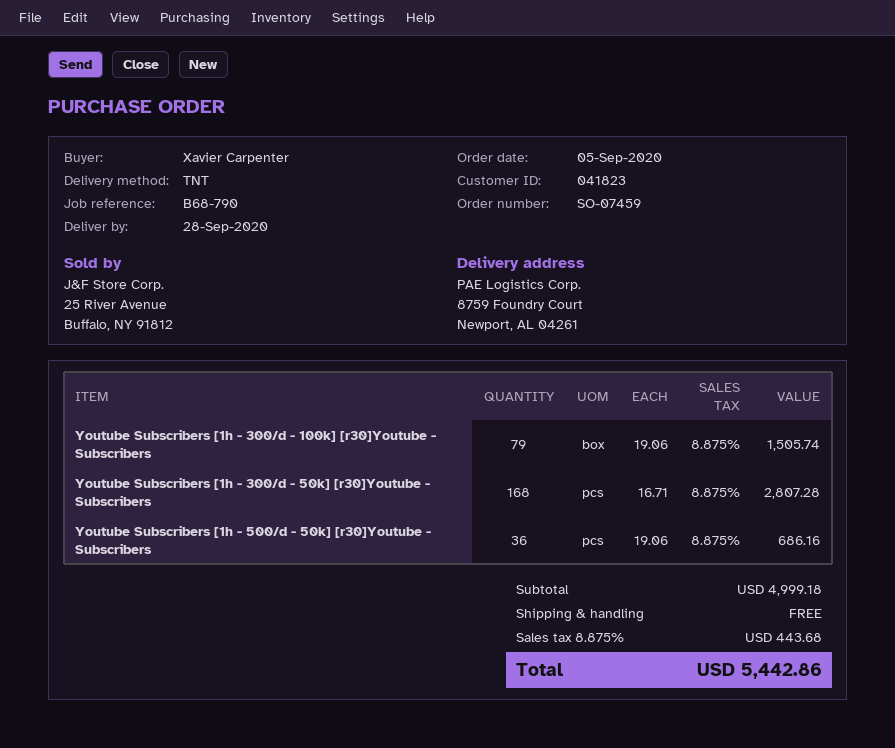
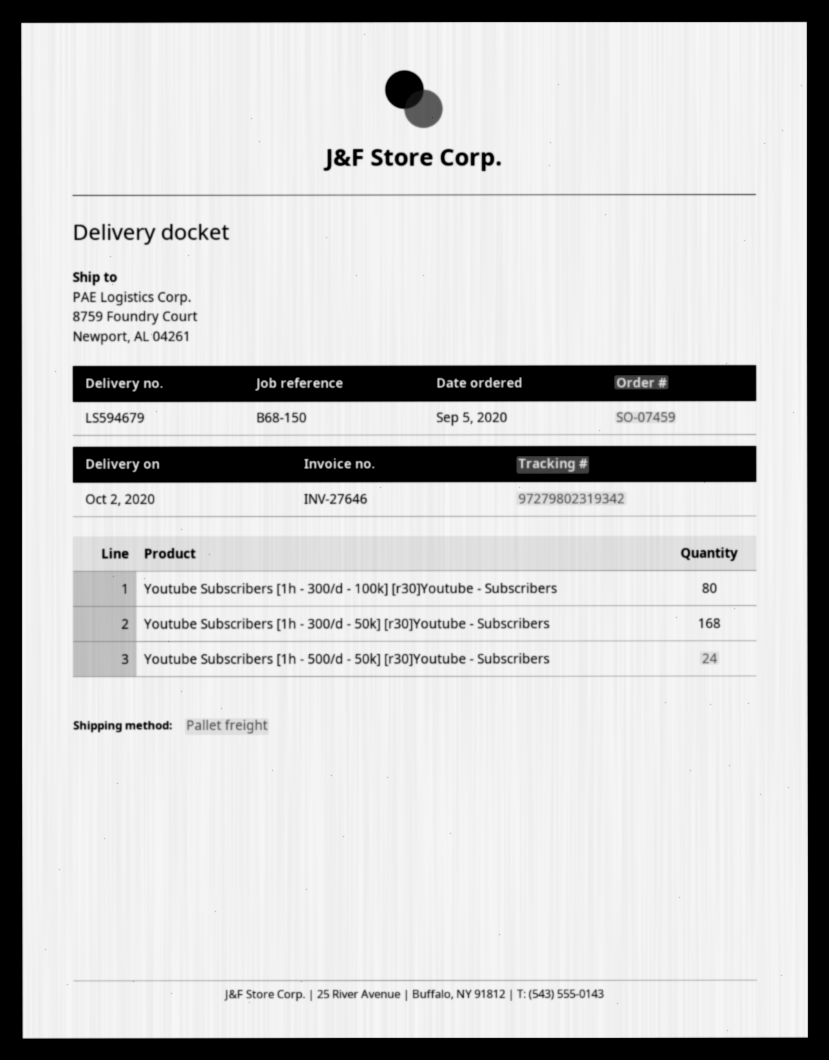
delivery date: 2020-09-28 -> 2020-10-02
reference: B68-790 -> B68-150
shipping method: TNT -> pallet freight
Youtube Subscribers [1h - 300/d - 100k] [r30]Youtube - Subscribers: 79 -> 80
Youtube Subscribers [1h - 500/d - 50k] [r30]Youtube - Subscribers: 36 -> 24

